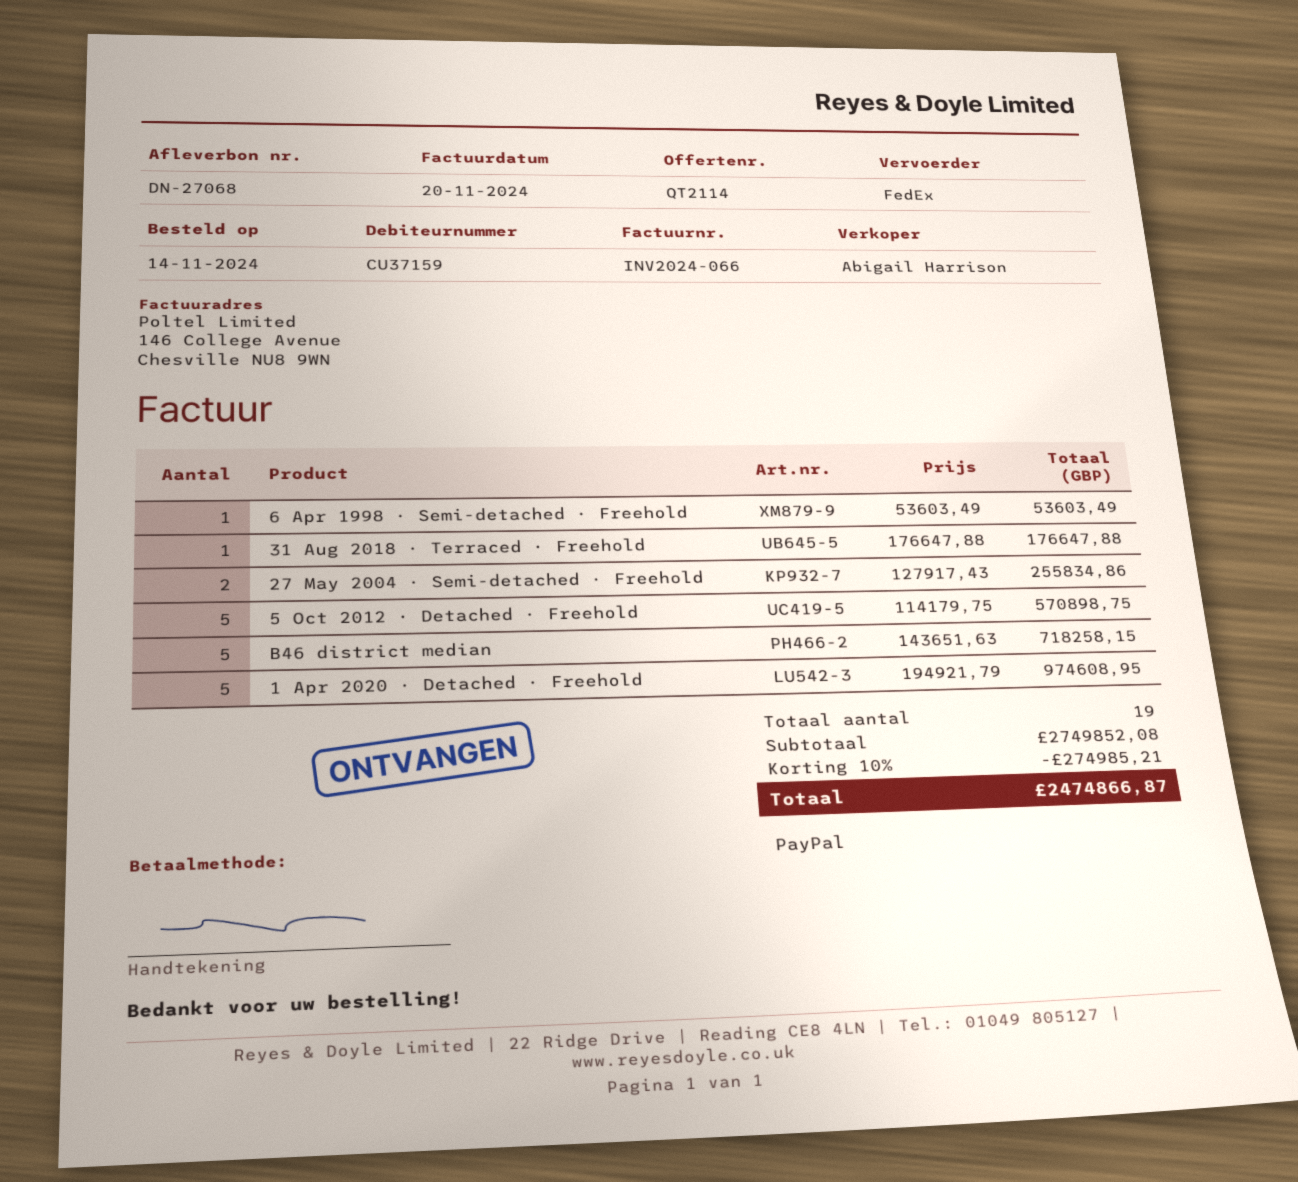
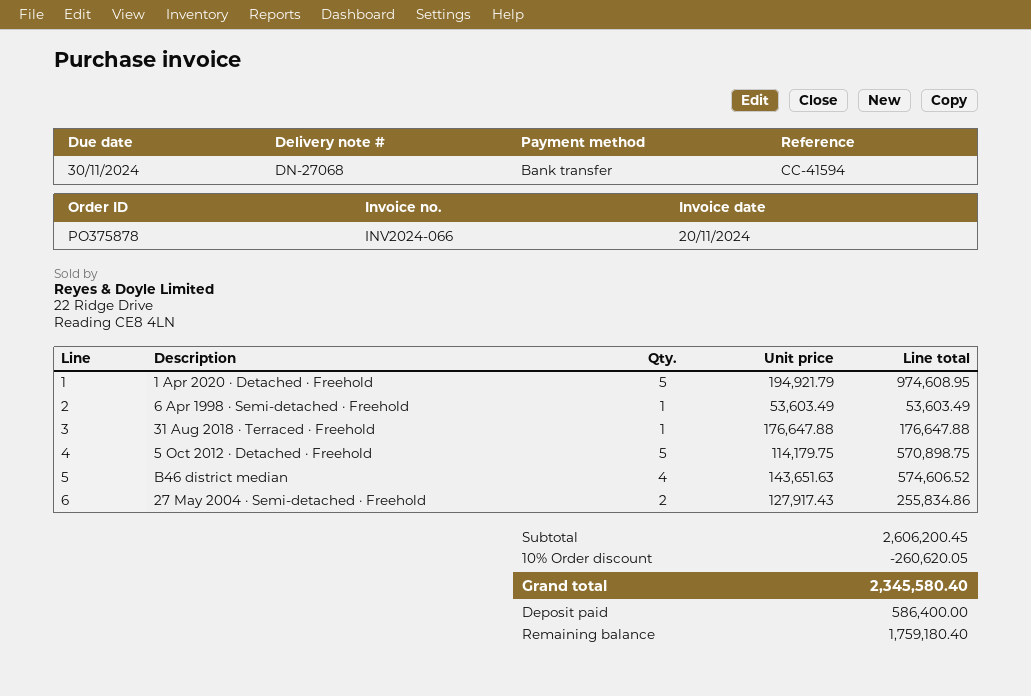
payment method: PayPal -> bank transfer
B46 district median: 5 x 143651.63 = 718258.15 -> 4 x 143651.63 = 574606.52
subtotal: 2749852.08 -> 2606200.45
discount: 10% = 274985.21 -> 10% = 260620.05
total: 2474866.87 -> 2345580.40

